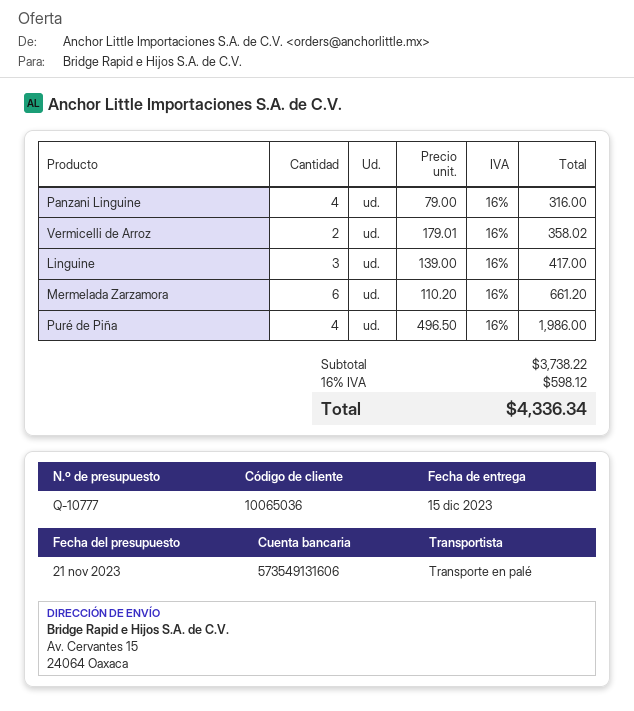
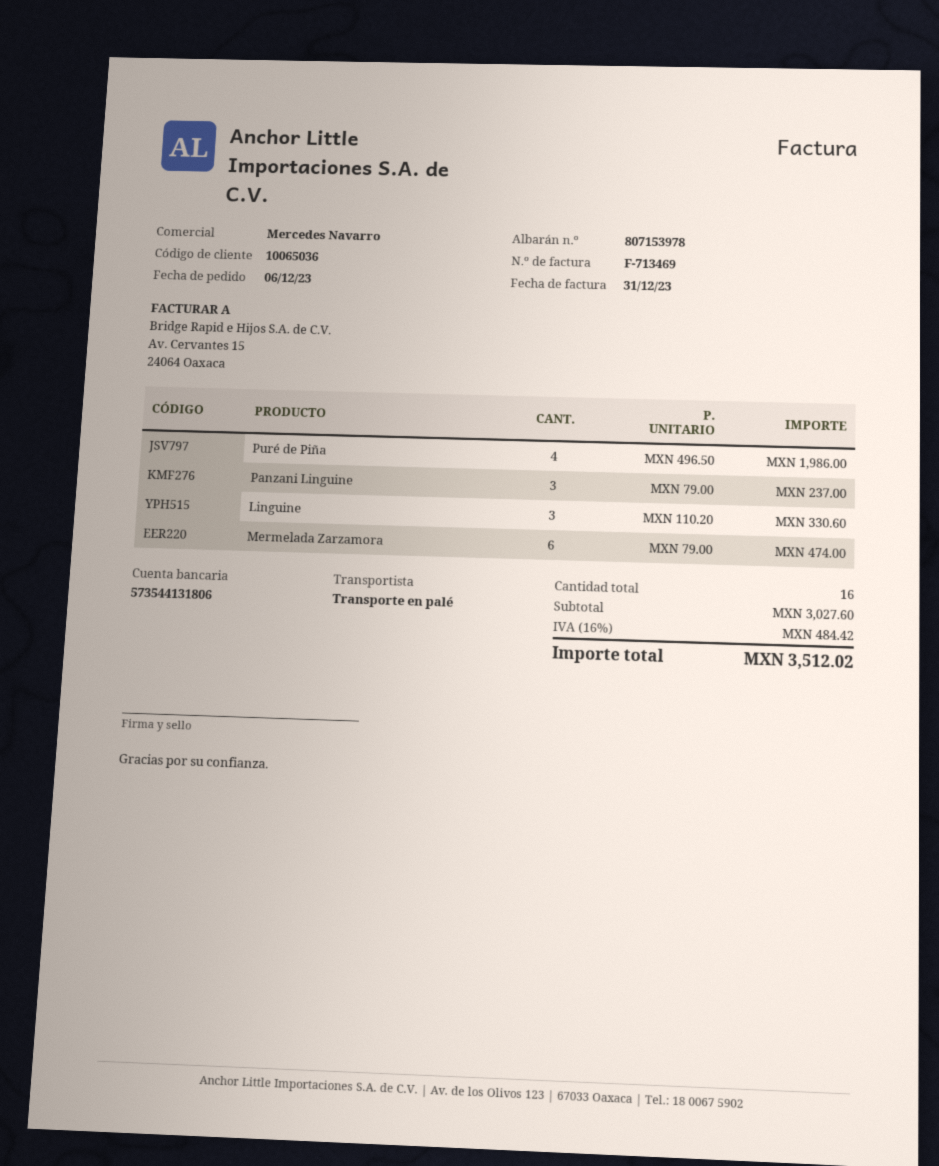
bank account: 573549131606 -> 573544131806
Panzani Linguine: 4 x 79.00 = 316.00 -> 3 x 79.00 = 237.00
Vermicelli de Arroz: 2 x 179.01 = 358.02 -> none
Linguine: 3 x 139.00 = 417.00 -> 3 x 110.20 = 330.60
Mermelada Zarzamora: 6 x 110.20 = 661.20 -> 6 x 79.00 = 474.00
subtotal: 3738.22 -> 3027.60
tax: 16% = 598.12 -> 16% = 484.42
total: 4336.34 -> 3512.02

